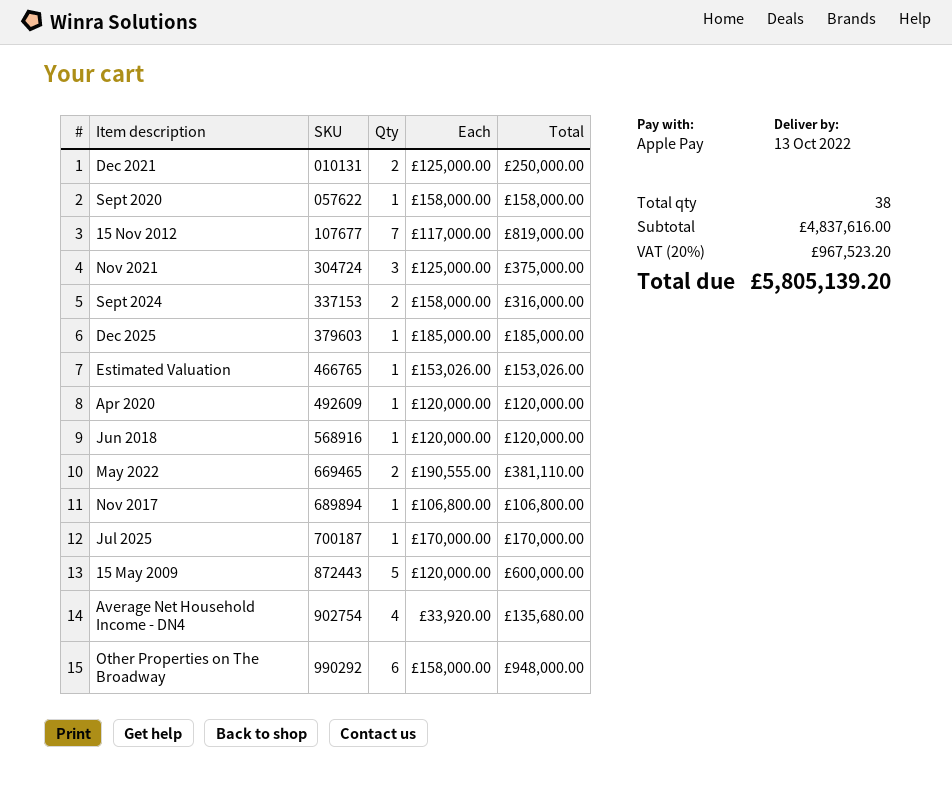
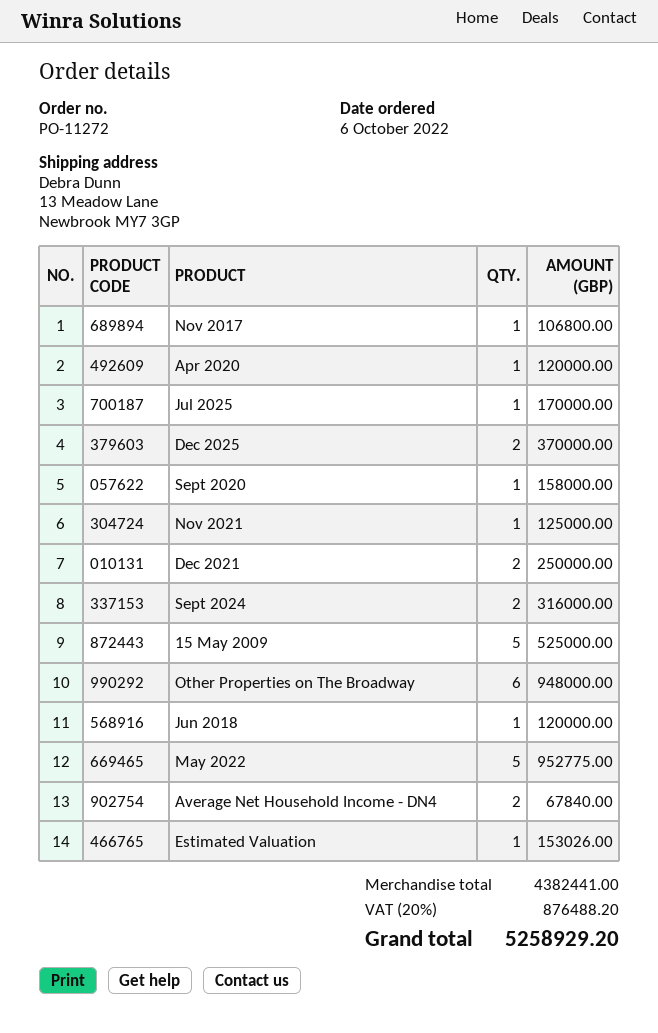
15 Nov 2012: 7 for 819000.00 -> none
Nov 2021: 3 for 375000.00 -> 1 for 125000.00
Dec 2025: 1 for 185000.00 -> 2 for 370000.00
May 2022: 2 for 381110.00 -> 5 for 952775.00
15 May 2009: 5 for 600000.00 -> 5 for 525000.00
Average Net Household Income - DN4: 4 for 135680.00 -> 2 for 67840.00
subtotal: 4837616.00 -> 4382441.00
tax: 20% = 967523.20 -> 20% = 876488.20
total: 5805139.20 -> 5258929.20

